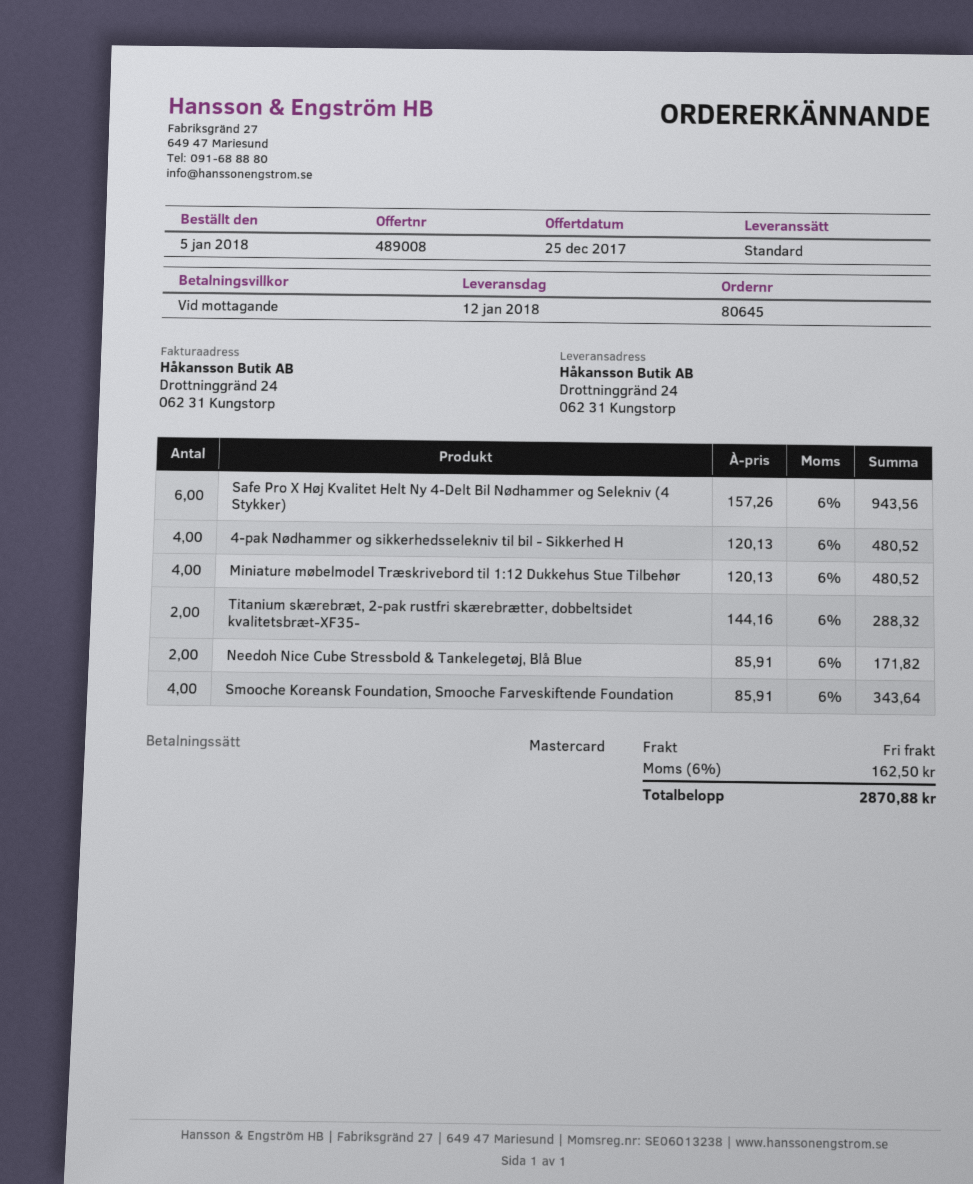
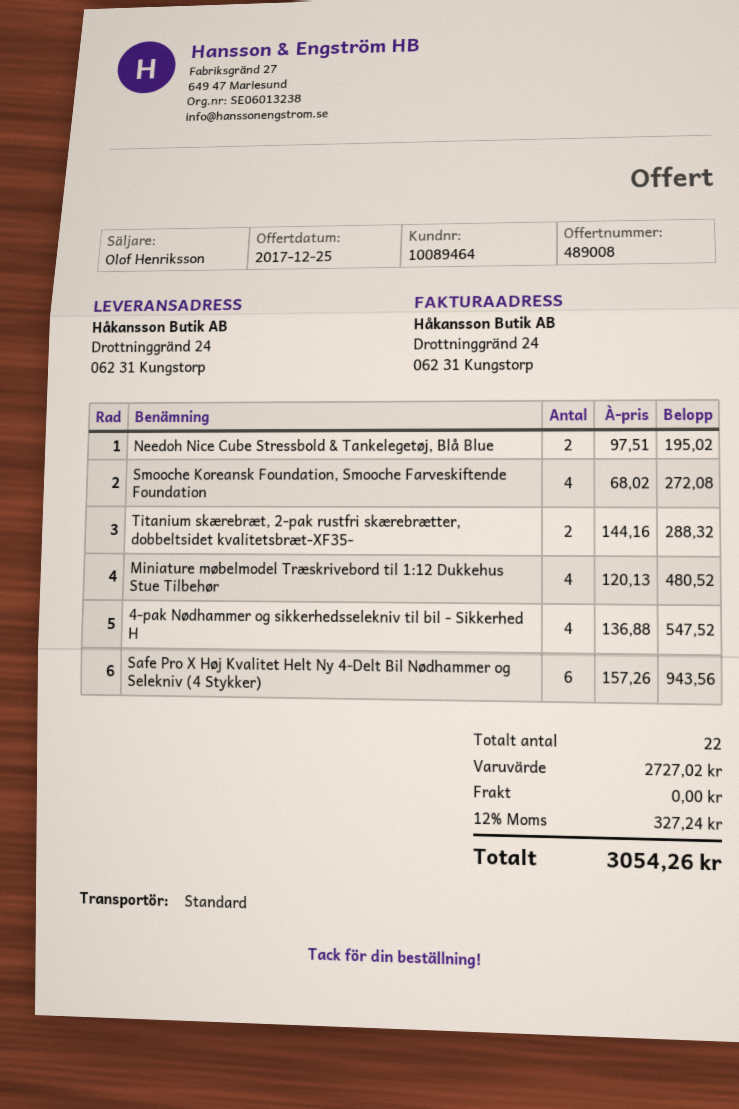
4-pak Nødhammer og sikkerhedsselekniv til bil - Sikkerhed H: 4 x 120.13 = 480.52 -> 4 x 136.88 = 547.52
Needoh Nice Cube Stressbold & Tankelegetøj, Blå Blue: 2 x 85.91 = 171.82 -> 2 x 97.51 = 195.02
Smooche Koreansk Foundation, Smooche Farveskiftende Foundation: 4 x 85.91 = 343.64 -> 4 x 68.02 = 272.08
tax: 6% = 162.50 -> 12% = 327.24
total: 2870.88 -> 3054.26

